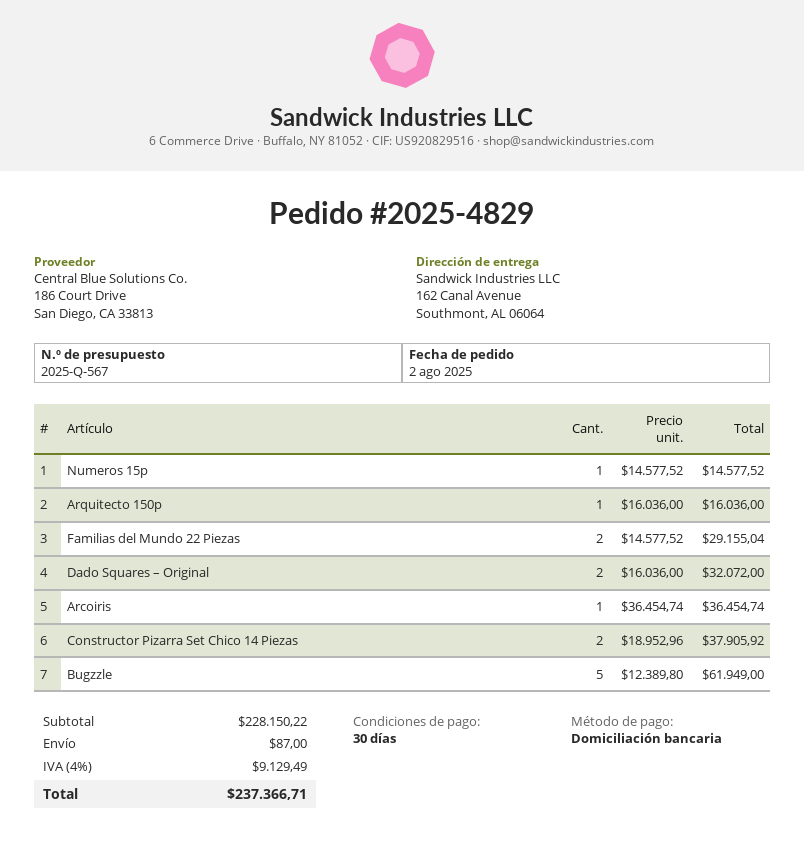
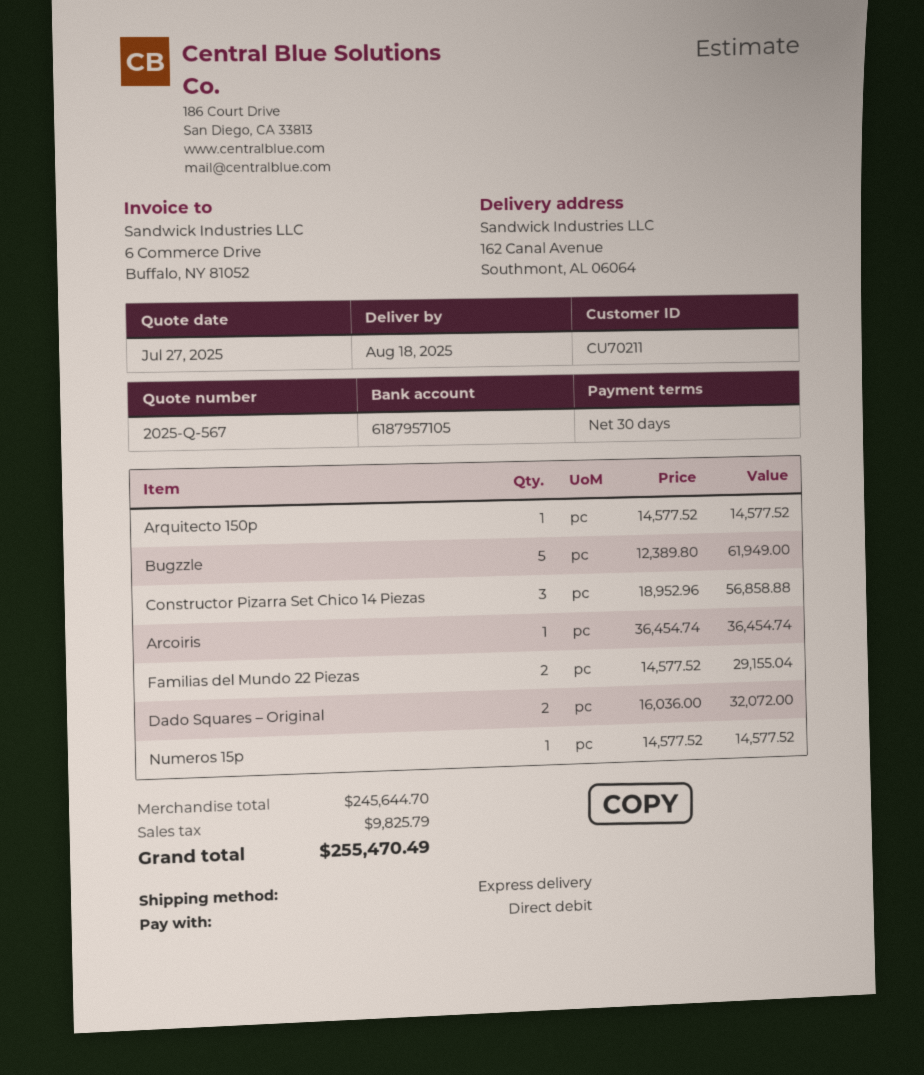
Arquitecto 150p: 1 x 16036.00 = 16036.00 -> 1 x 14577.52 = 14577.52
Constructor Pizarra Set Chico 14 Piezas: 2 x 18952.96 = 37905.92 -> 3 x 18952.96 = 56858.88
subtotal: 228150.22 -> 245644.70
shipping: 87.00 -> none
tax: 9129.49 -> 9825.79
total: 237366.71 -> 255470.49

